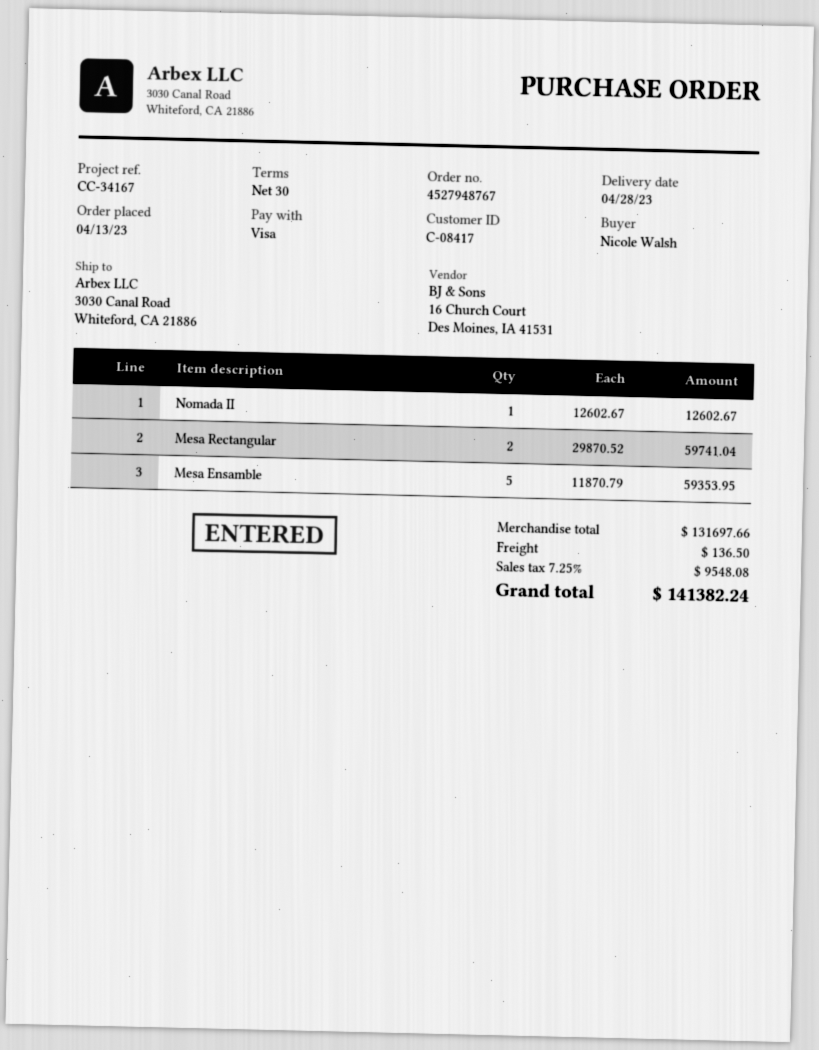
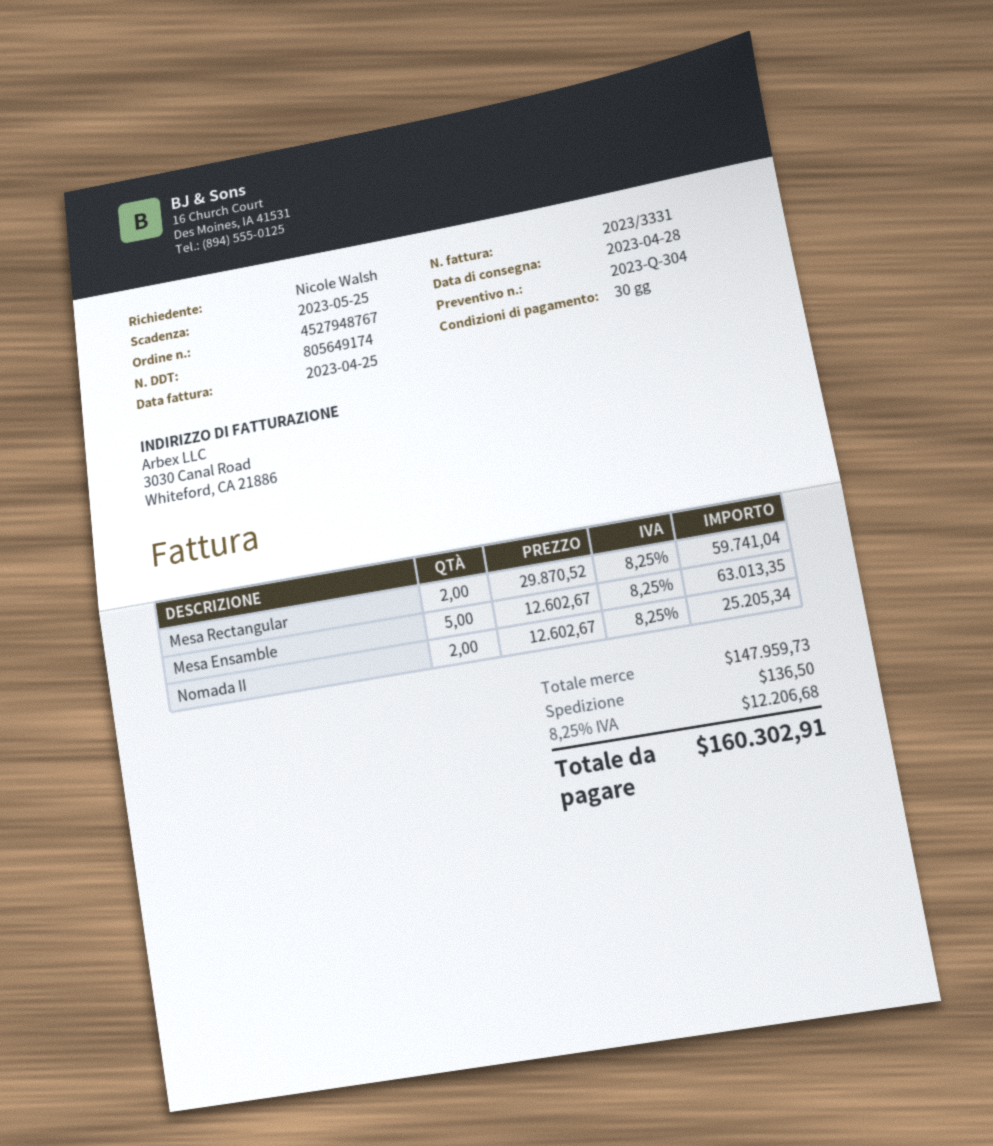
Nomada II: 1 x 12602.67 = 12602.67 -> 2 x 12602.67 = 25205.34
Mesa Ensamble: 5 x 11870.79 = 59353.95 -> 5 x 12602.67 = 63013.35
subtotal: 131697.66 -> 147959.73
tax: 7.25% = 9548.08 -> 8.25% = 12206.68
total: 141382.24 -> 160302.91

